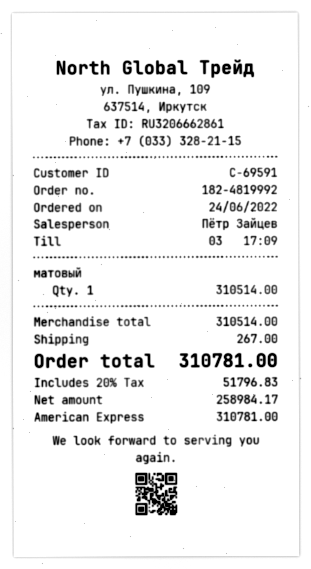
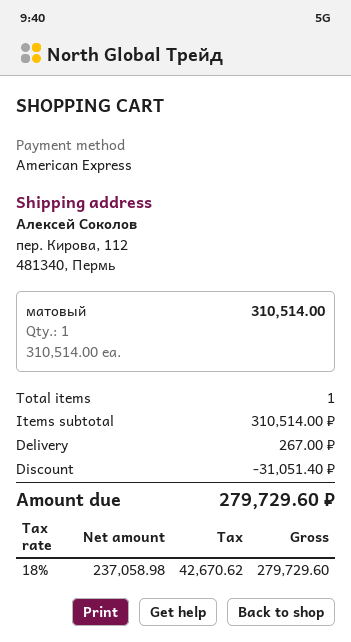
discount: none -> 31051.40
net: 258984.17 -> 237058.98
tax: 20% = 51796.83 -> 18% = 42670.62
total: 310781.00 -> 279729.60

